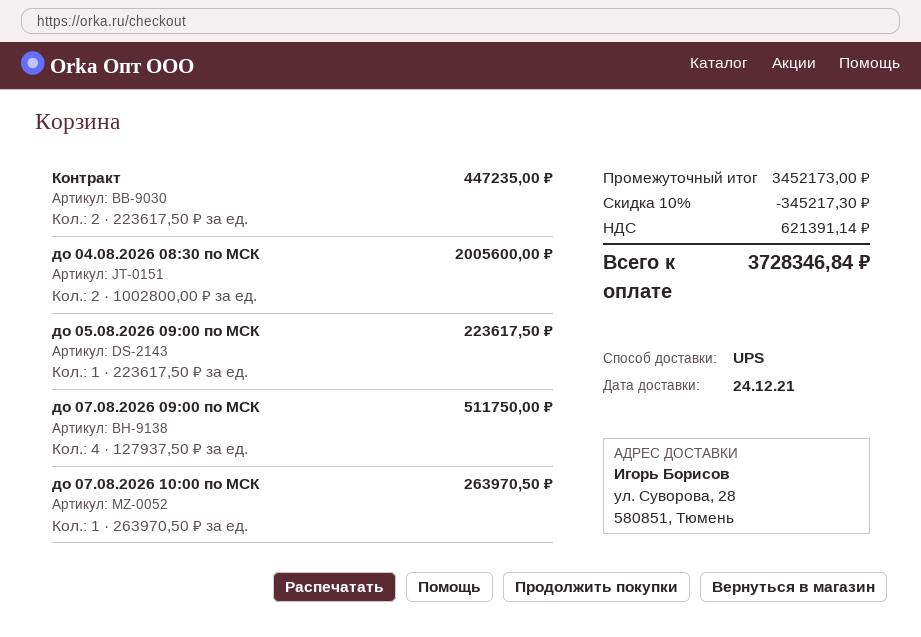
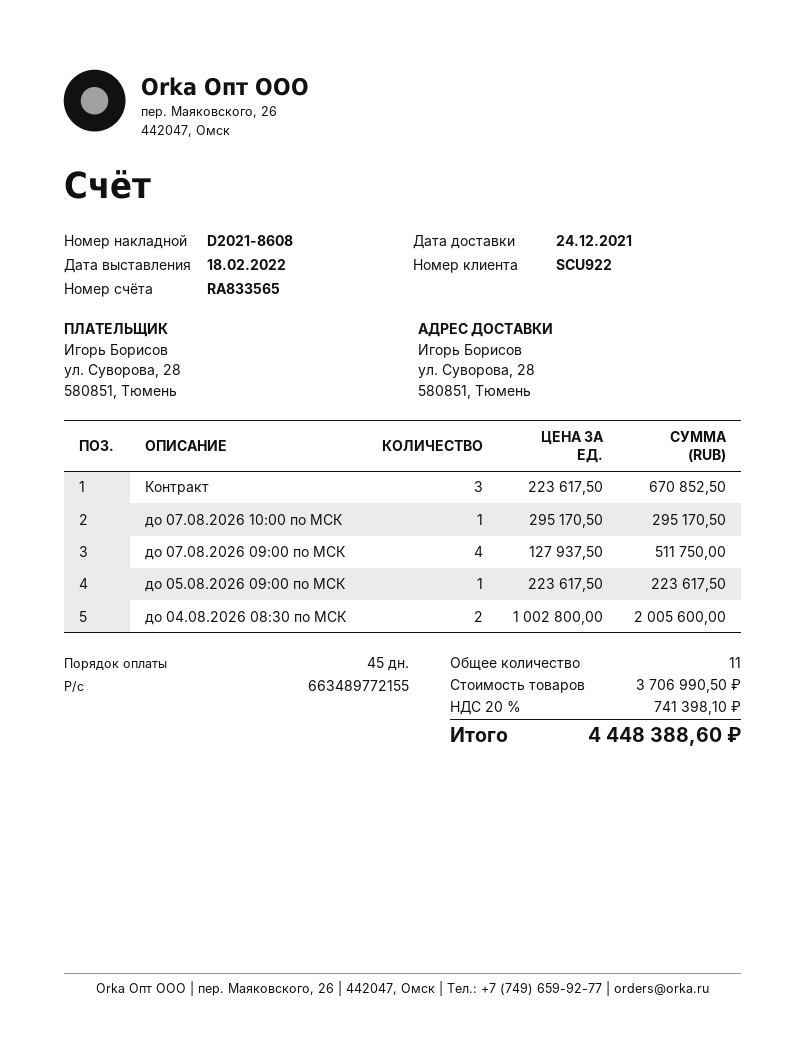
Контракт: 2 x 223617.50 = 447235.00 -> 3 x 223617.50 = 670852.50
до 07.08.2026 10:00 по МСК: 1 x 263970.50 = 263970.50 -> 1 x 295170.50 = 295170.50
subtotal: 3452173.00 -> 3706990.50
discount: 10% = 345217.30 -> none
tax: 621391.14 -> 741398.10
total: 3728346.84 -> 4448388.60

